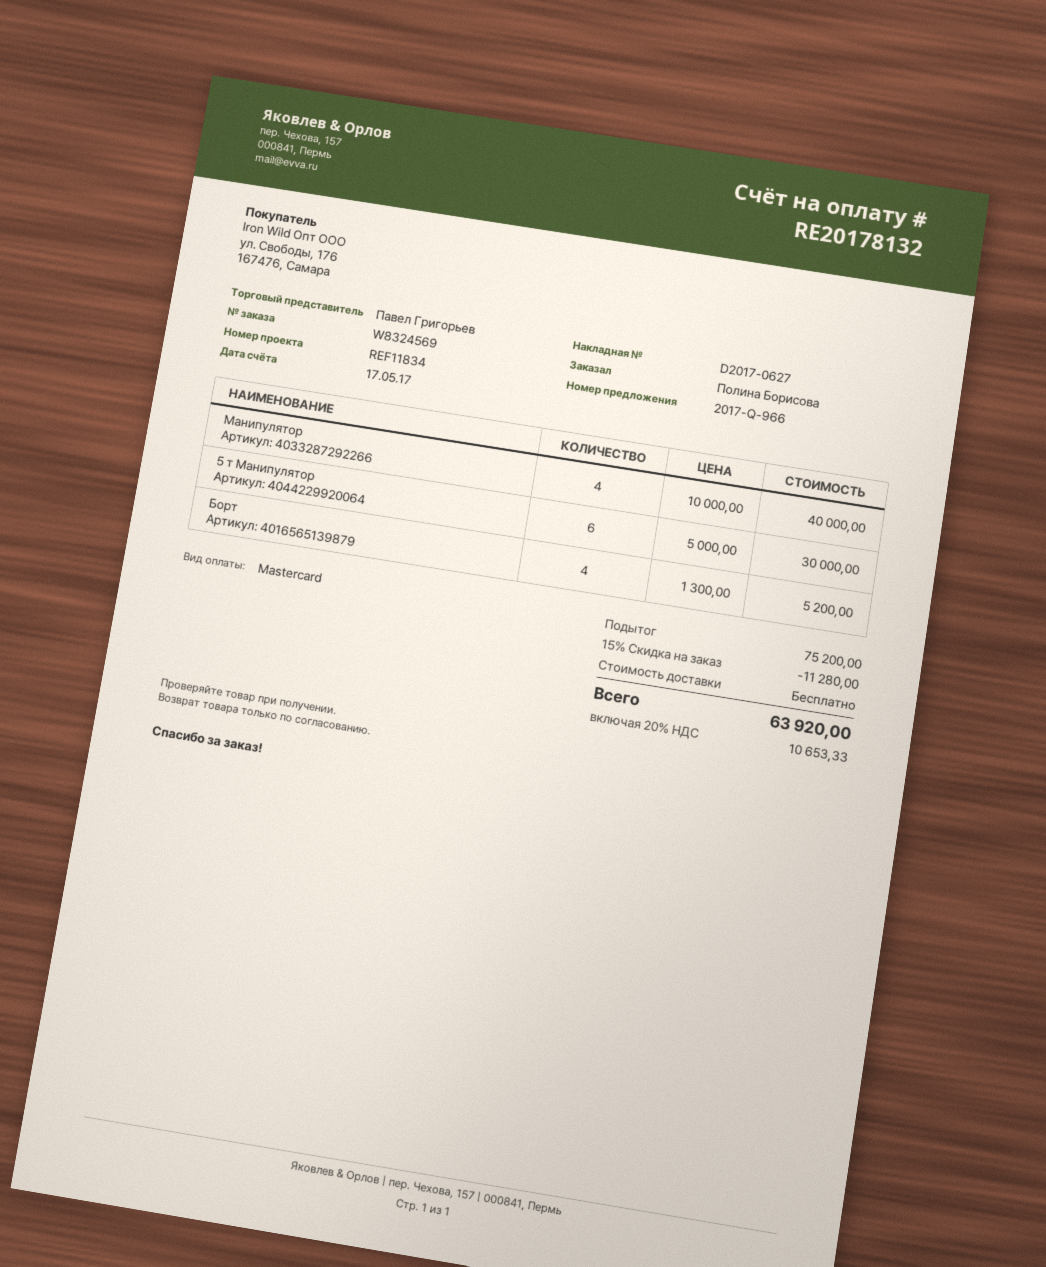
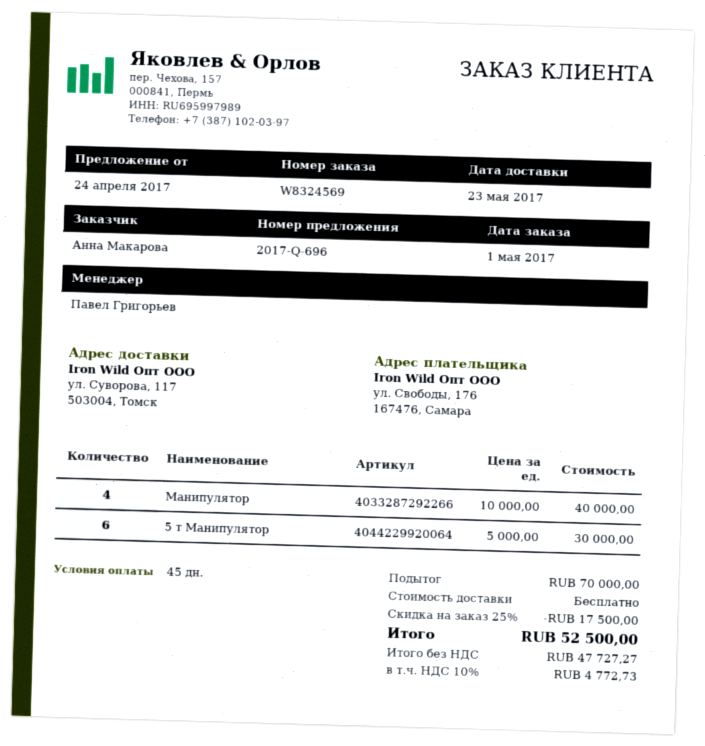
quote number: 2017-Q-966 -> 2017-Q-696
ordered by: Полина Борисова -> Анна Макарова
Борт: 4 x 1300.00 = 5200.00 -> none
subtotal: 75200.00 -> 70000.00
discount: 15% = 11280.00 -> 25% = 17500.00
tax: 20% = 10653.33 -> 10% = 4772.73
total: 63920.00 -> 52500.00

